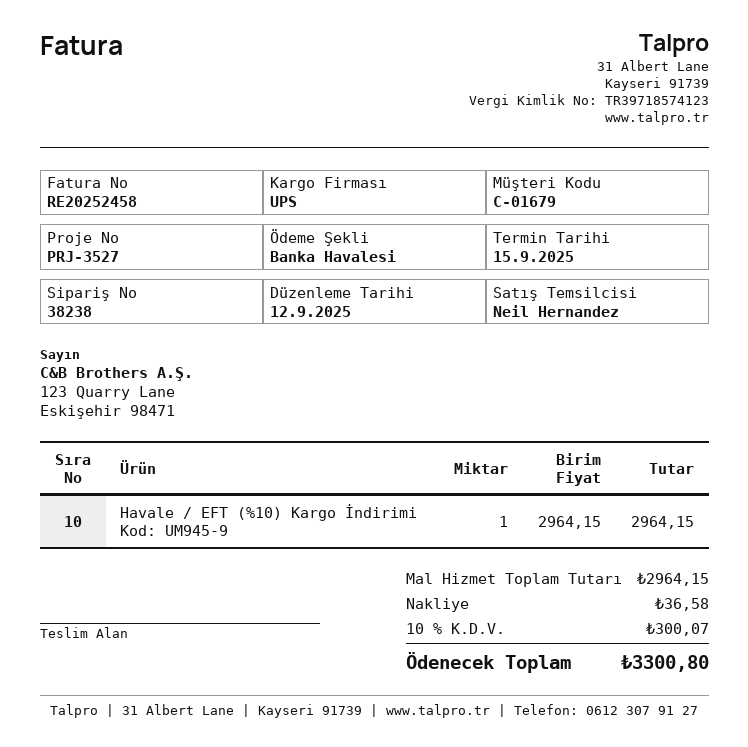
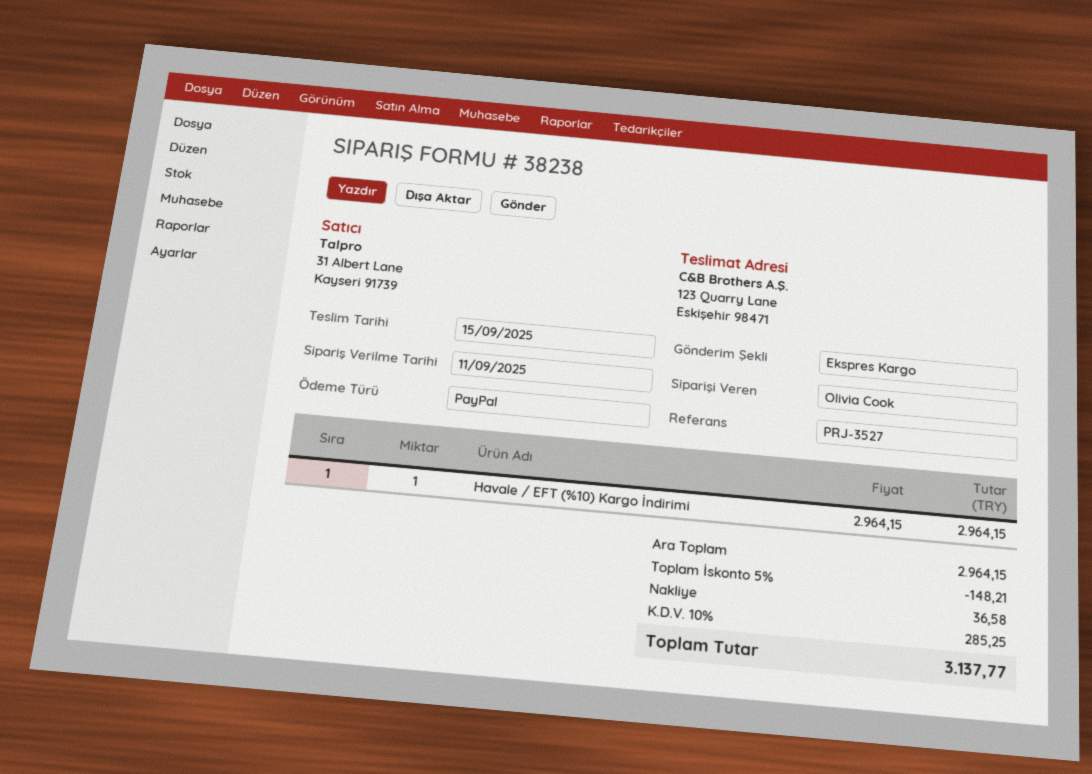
payment method: bank transfer -> PayPal
shipping method: UPS -> express
discount: none -> 5% = 148.21
tax: 10% = 300.07 -> 10% = 285.25
total: 3300.80 -> 3137.77

